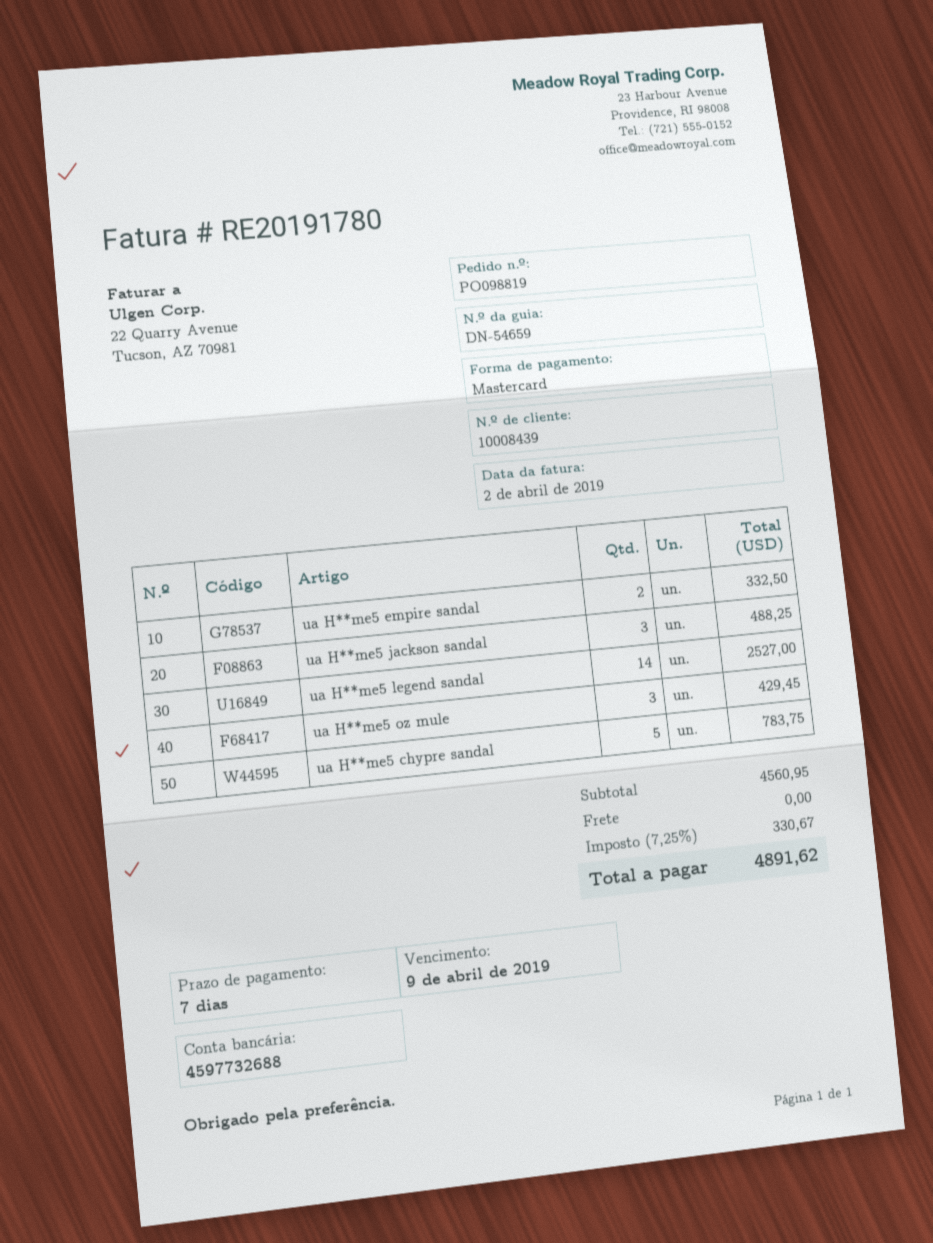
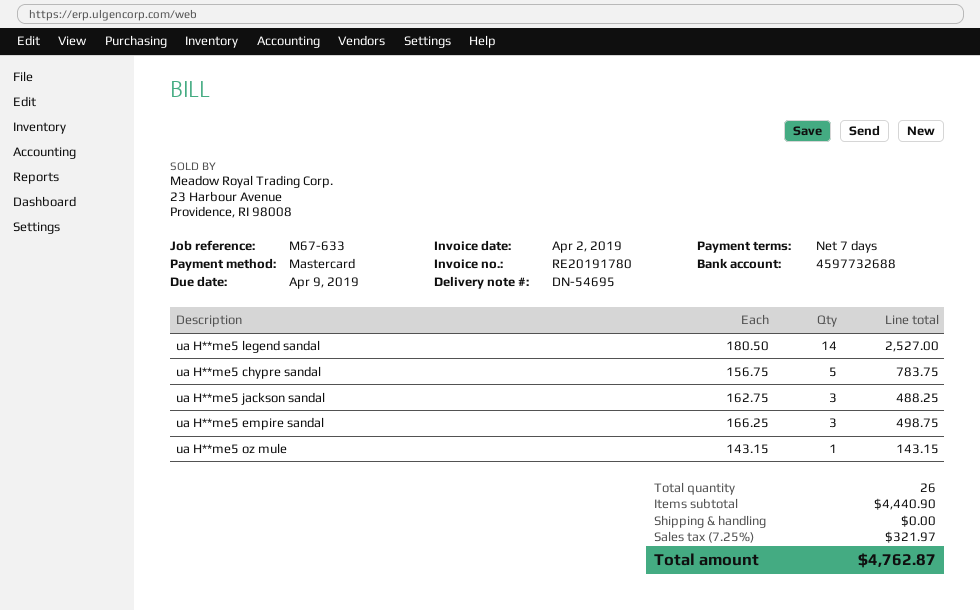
delivery note number: DN-54659 -> DN-54695
ua H**me5 empire sandal: 2 for 332.50 -> 3 for 498.75
ua H**me5 oz mule: 3 for 429.45 -> 1 for 143.15
subtotal: 4560.95 -> 4440.90
tax: 7.25% = 330.67 -> 7.25% = 321.97
total: 4891.62 -> 4762.87

